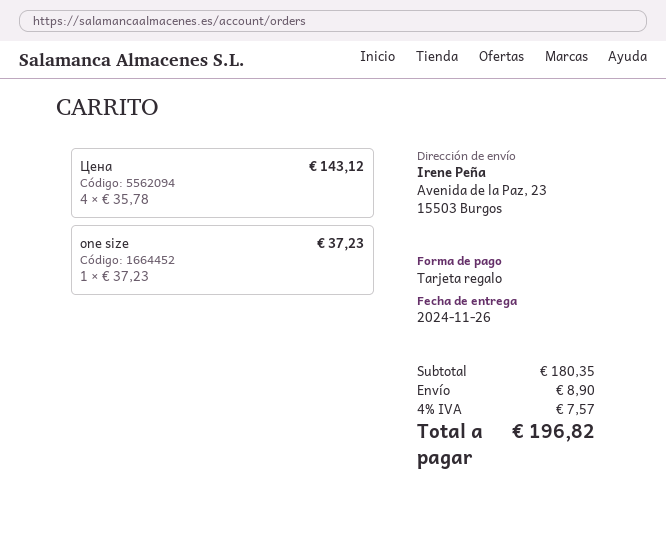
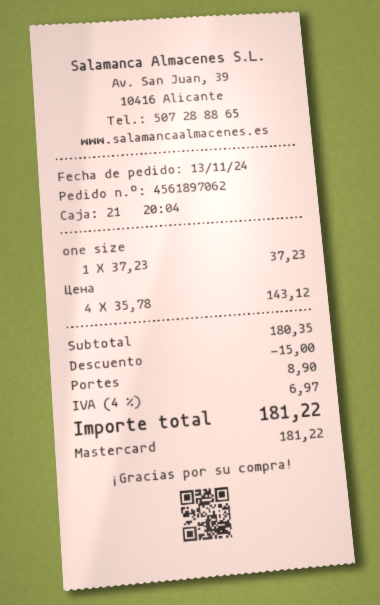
payment method: gift card -> Mastercard
discount: none -> 15.00
tax: 4% = 7.57 -> 4% = 6.97
total: 196.82 -> 181.22

